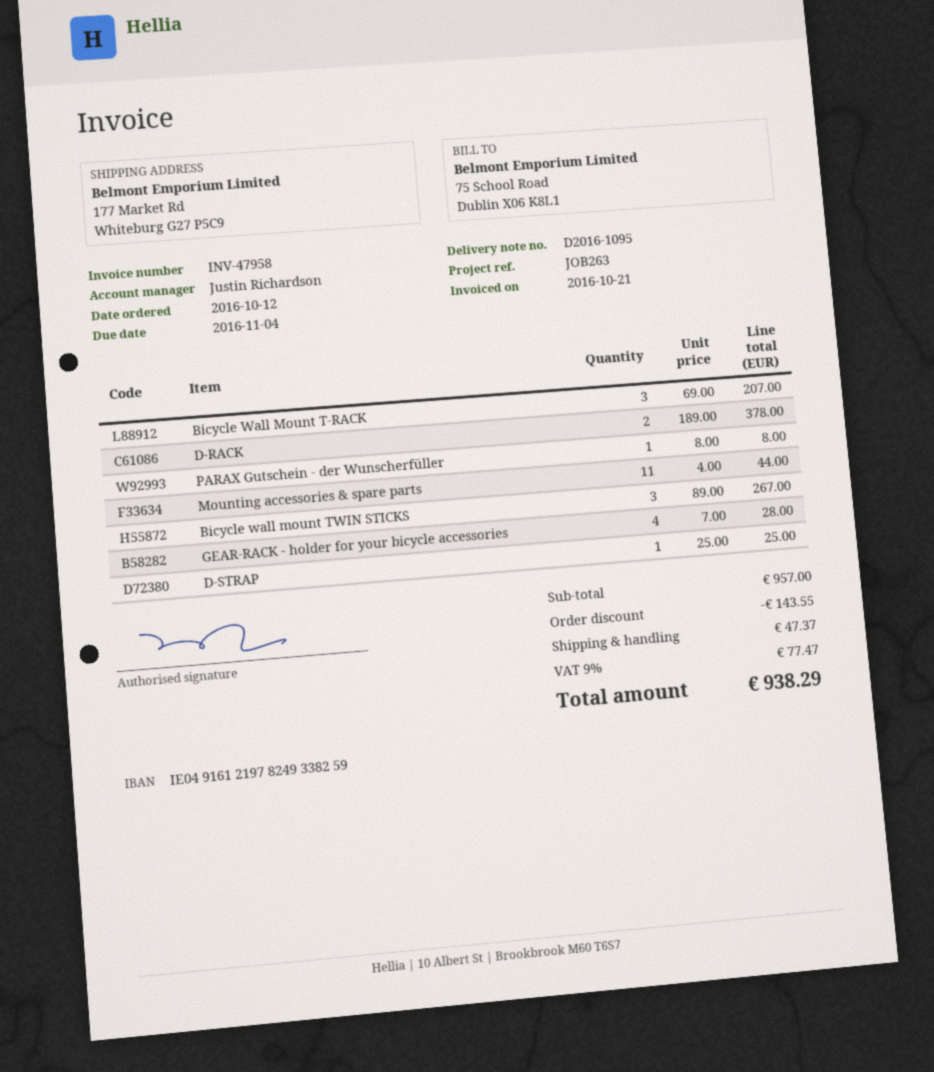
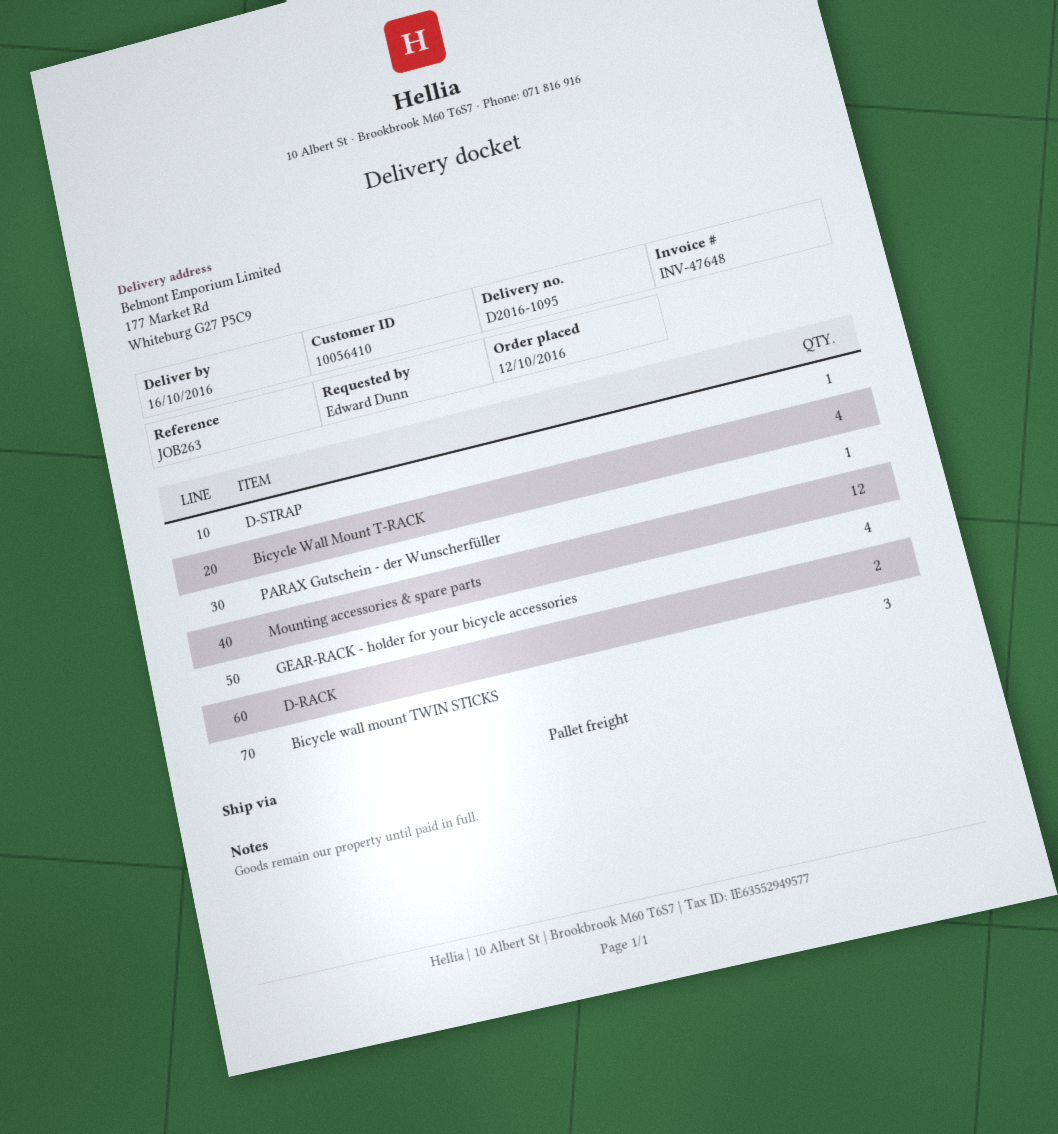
invoice number: INV-47958 -> INV-47648
Bicycle Wall Mount T-RACK: 3 -> 4
Mounting accessories & spare parts: 11 -> 12

